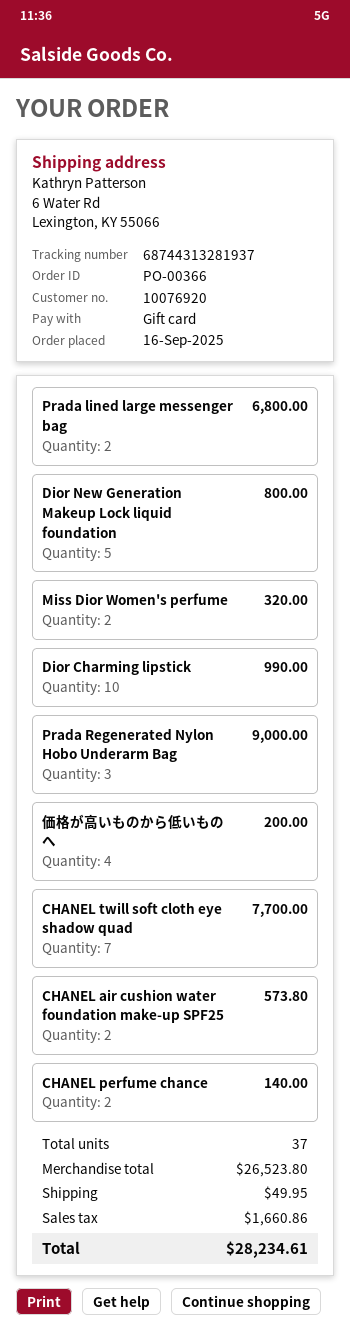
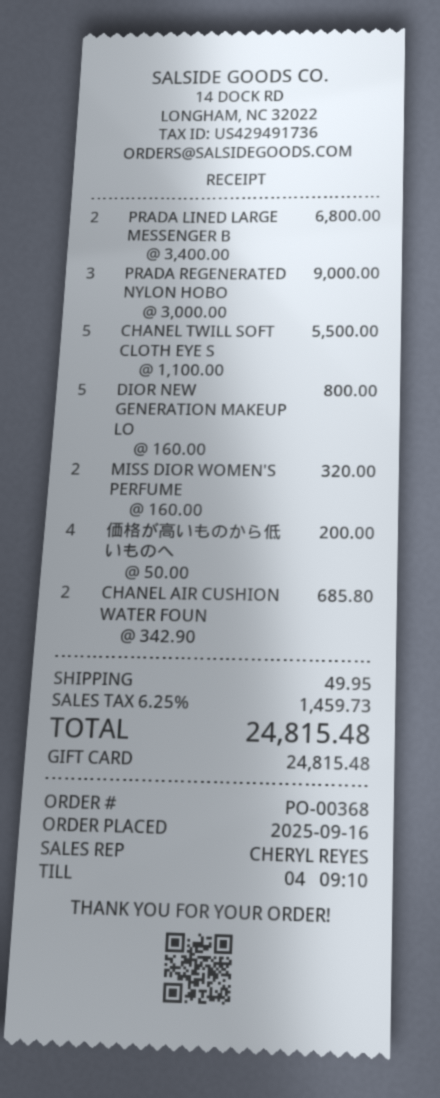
order number: PO-00366 -> PO-00368
Dior Charming lipstick: 10 for 990.00 -> none
CHANEL twill soft cloth eye shadow quad: 7 for 7700.00 -> 5 for 5500.00
CHANEL air cushion water foundation make-up SPF25: 2 for 573.80 -> 2 for 685.80
CHANEL perfume chance: 2 for 140.00 -> none
tax: 1660.86 -> 1459.73
total: 28234.61 -> 24815.48

